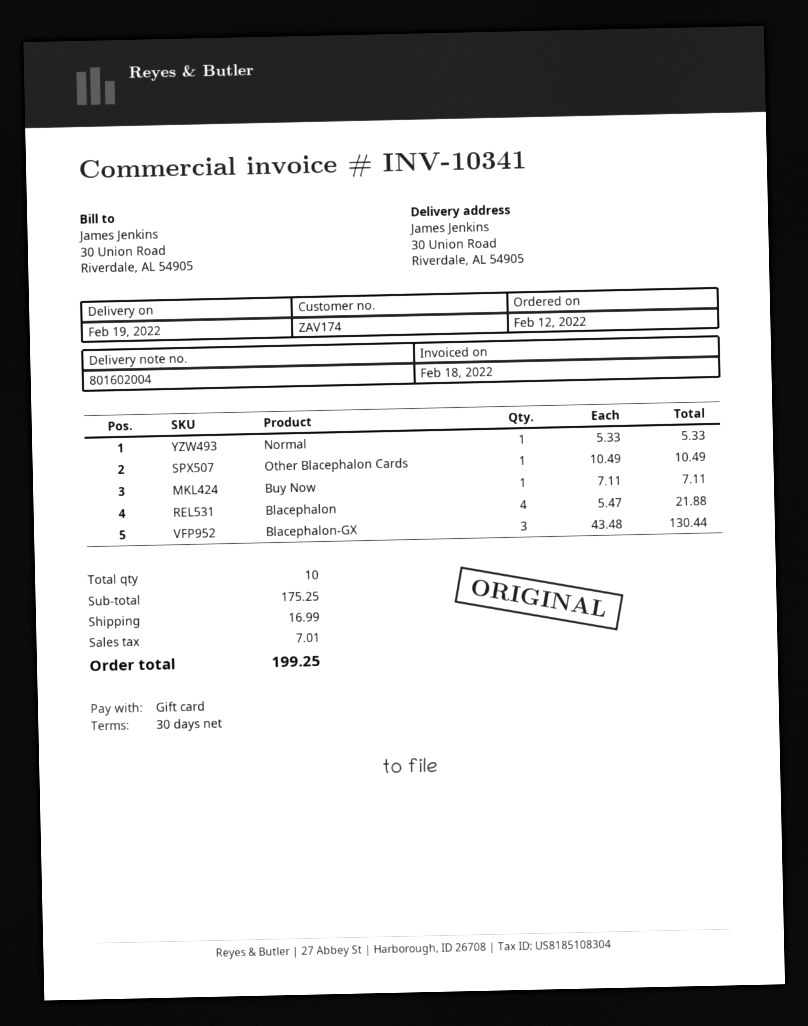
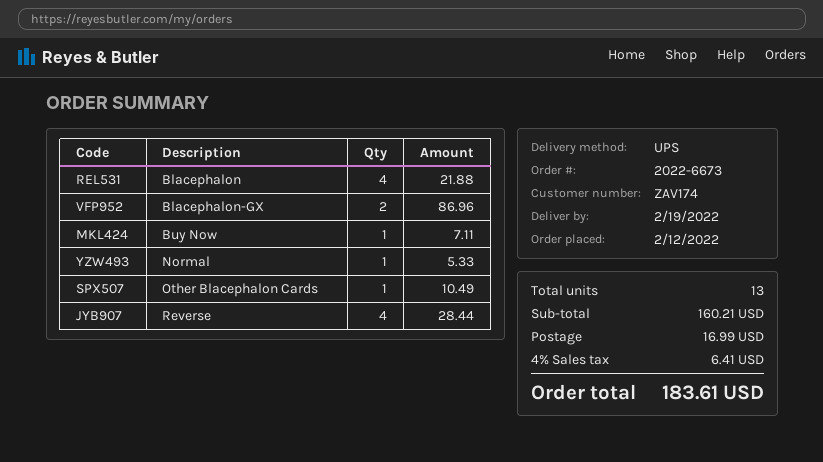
Blacephalon-GX: 3 for 130.44 -> 2 for 86.96
Reverse: none -> 4 for 28.44
total quantity: 10 -> 13
subtotal: 175.25 -> 160.21
tax: 7.01 -> 6.41
total: 199.25 -> 183.61

